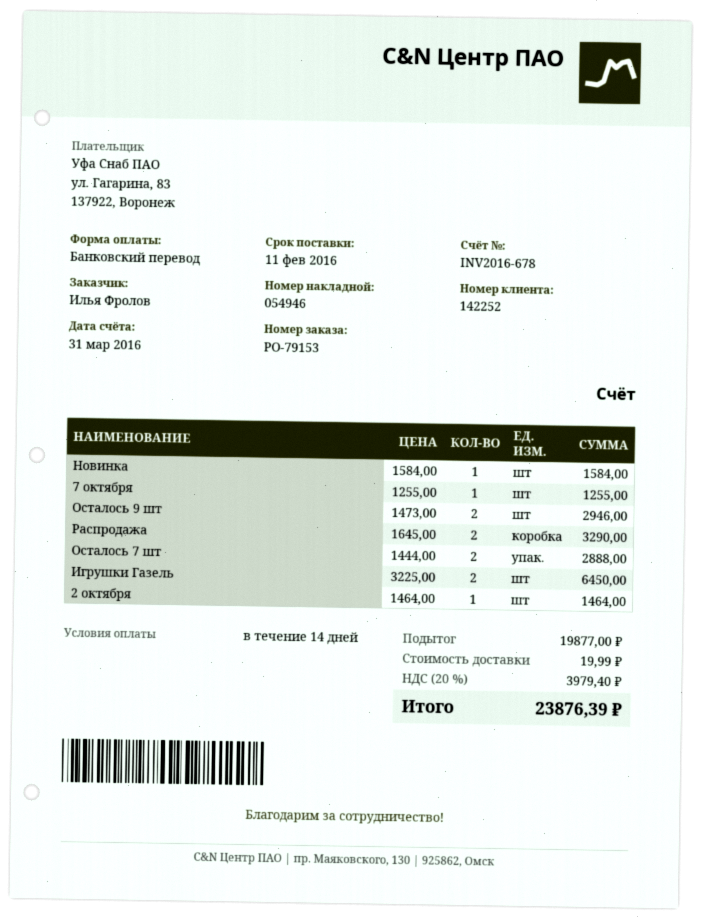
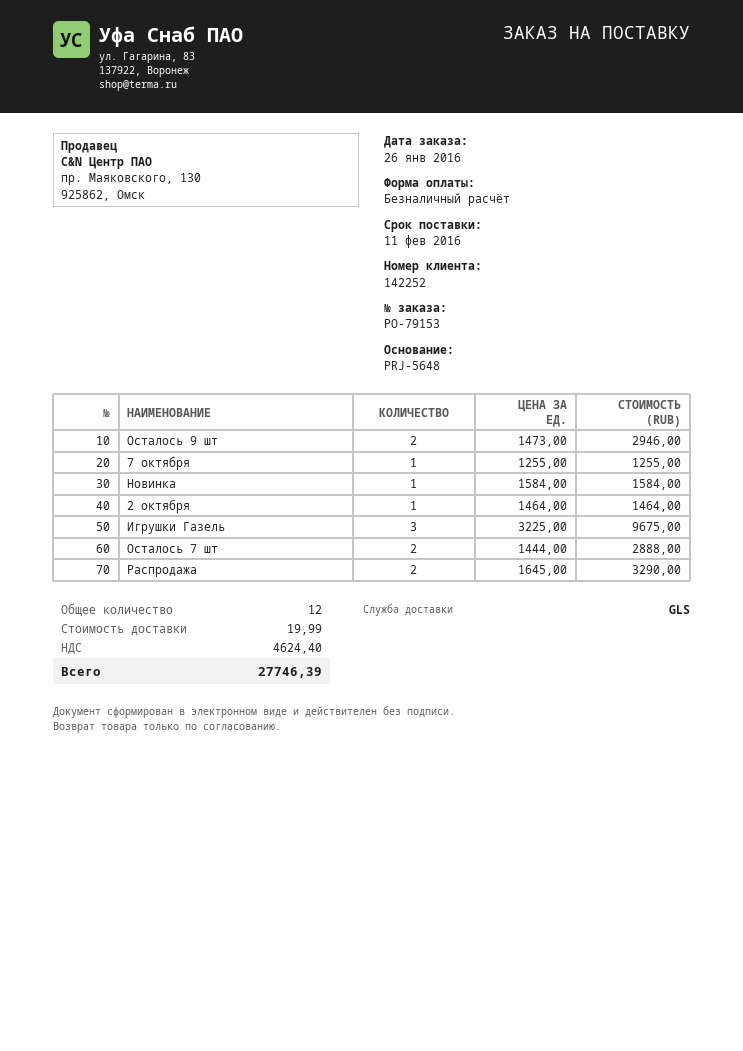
Игрушки Газель: 2 x 3225.00 = 6450.00 -> 3 x 3225.00 = 9675.00
tax: 3979.40 -> 4624.40
total: 23876.39 -> 27746.39

